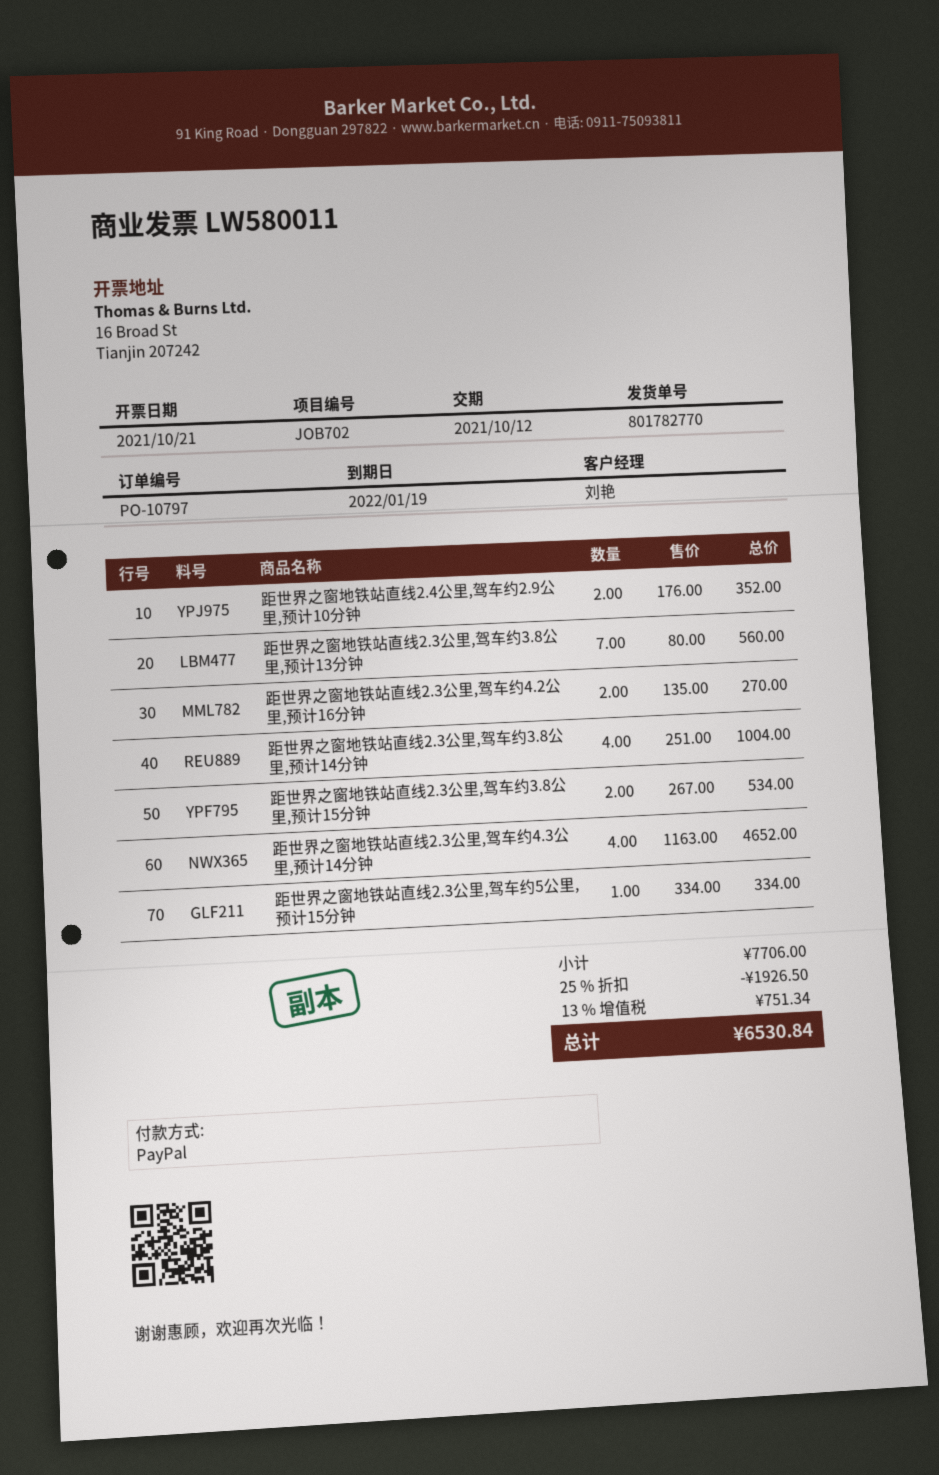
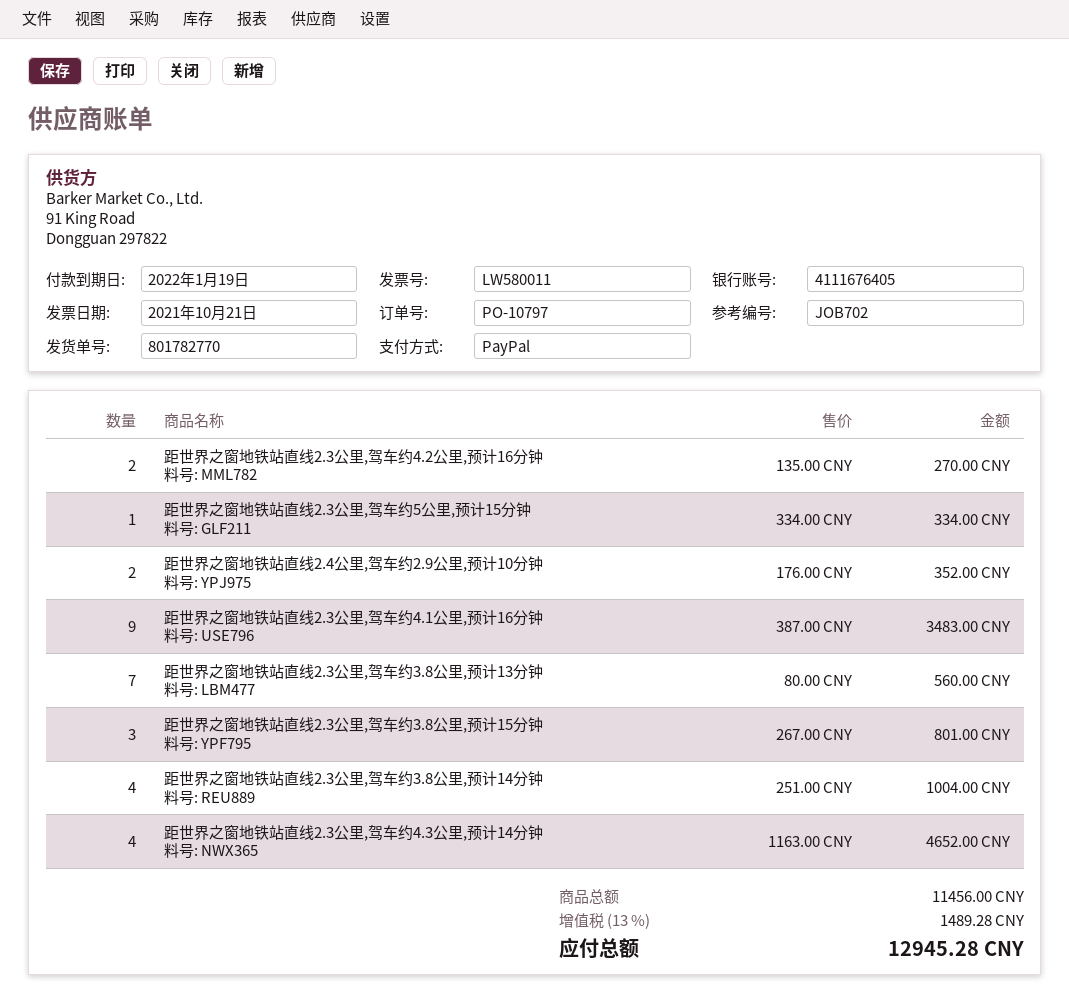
距世界之窗地铁站直线2.3公里,驾车约3.8公里,预计15分钟: 2 x 267.00 = 534.00 -> 3 x 267.00 = 801.00
距世界之窗地铁站直线2.3公里,驾车约4.1公里,预计16分钟: none -> 9 x 387.00 = 3483.00
subtotal: 7706.00 -> 11456.00
discount: 25% = 1926.50 -> none
tax: 13% = 751.34 -> 13% = 1489.28
total: 6530.84 -> 12945.28

